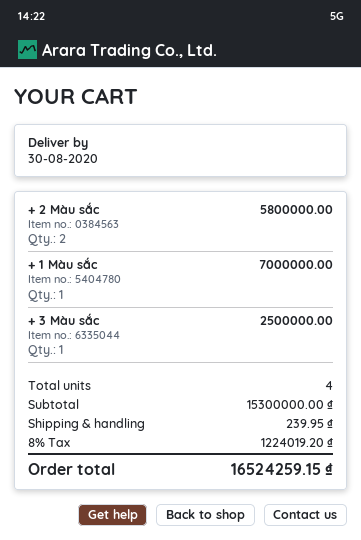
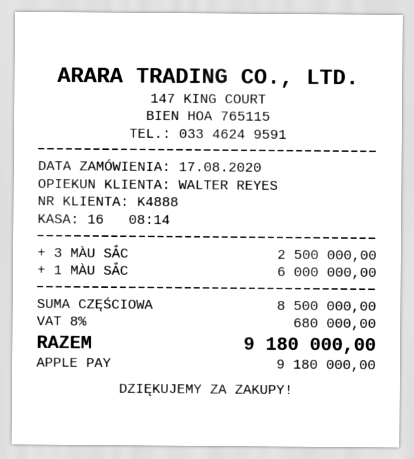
+ 2 Màu sắc: 2 for 5800000.00 -> none
+ 1 Màu sắc: 1 for 7000000.00 -> 1 for 6000000.00
subtotal: 15300000.00 -> 8500000.00
shipping: 239.95 -> none
tax: 8% = 1224019.20 -> 8% = 680000.00
total: 16524259.15 -> 9180000.00

